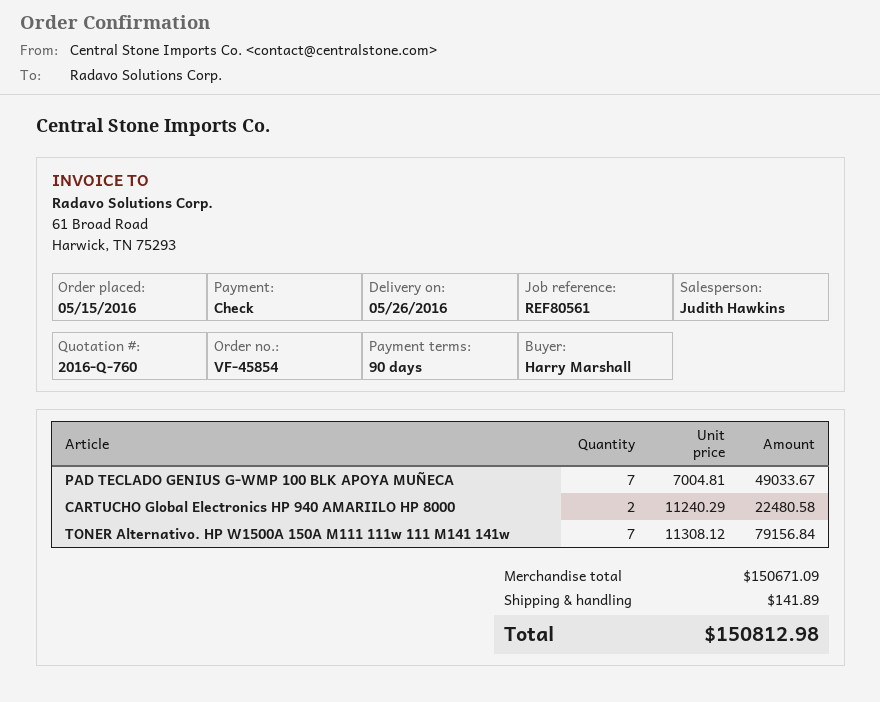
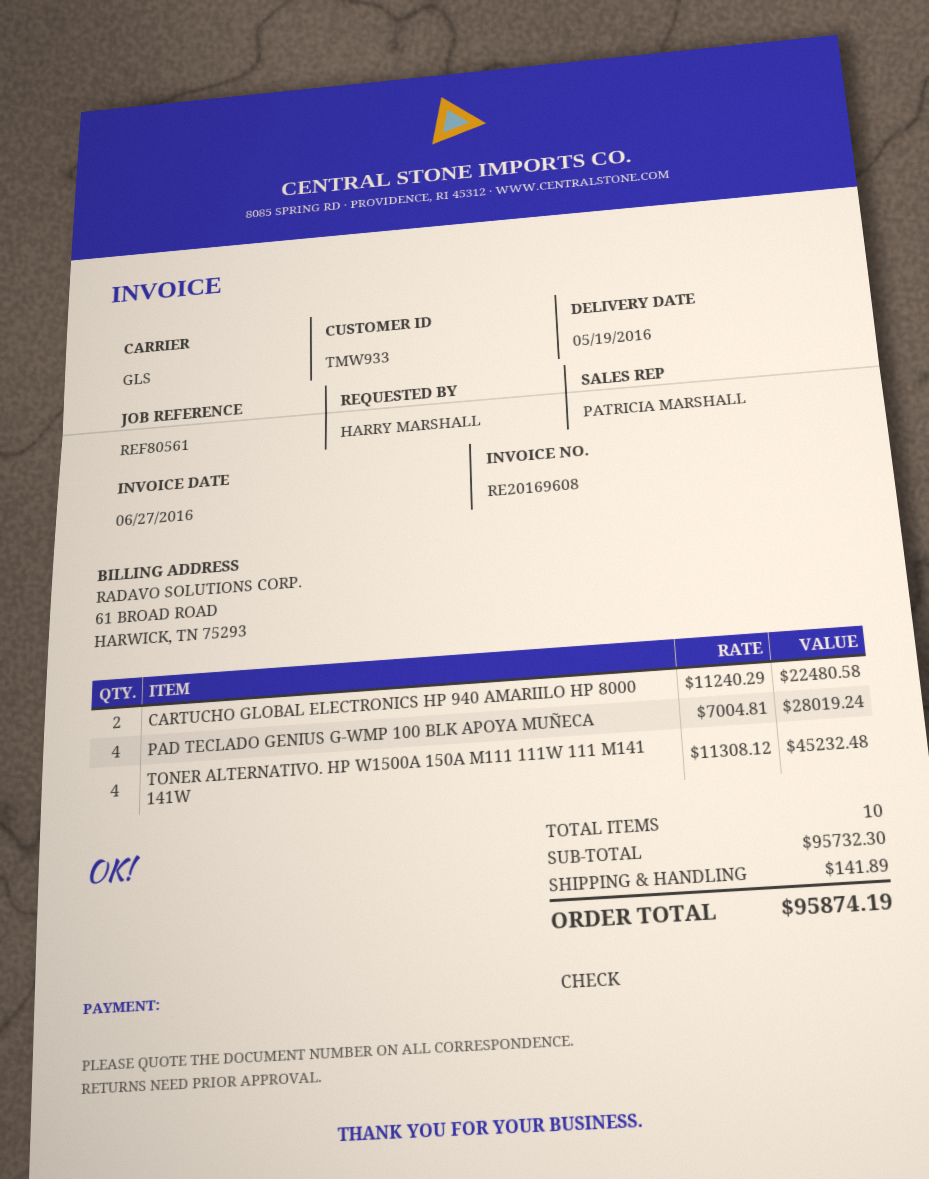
delivery date: 2016-05-26 -> 2016-05-19
sales rep: Judith Hawkins -> PATRICIA MARSHALL
PAD TECLADO GENIUS G-WMP 100 BLK APOYA MUÑECA: 7 x 7004.81 = 49033.67 -> 4 x 7004.81 = 28019.24
TONER Alternativo. HP W1500A 150A M111 111w 111 M141 141w: 7 x 11308.12 = 79156.84 -> 4 x 11308.12 = 45232.48
subtotal: 150671.09 -> 95732.30
total: 150812.98 -> 95874.19

